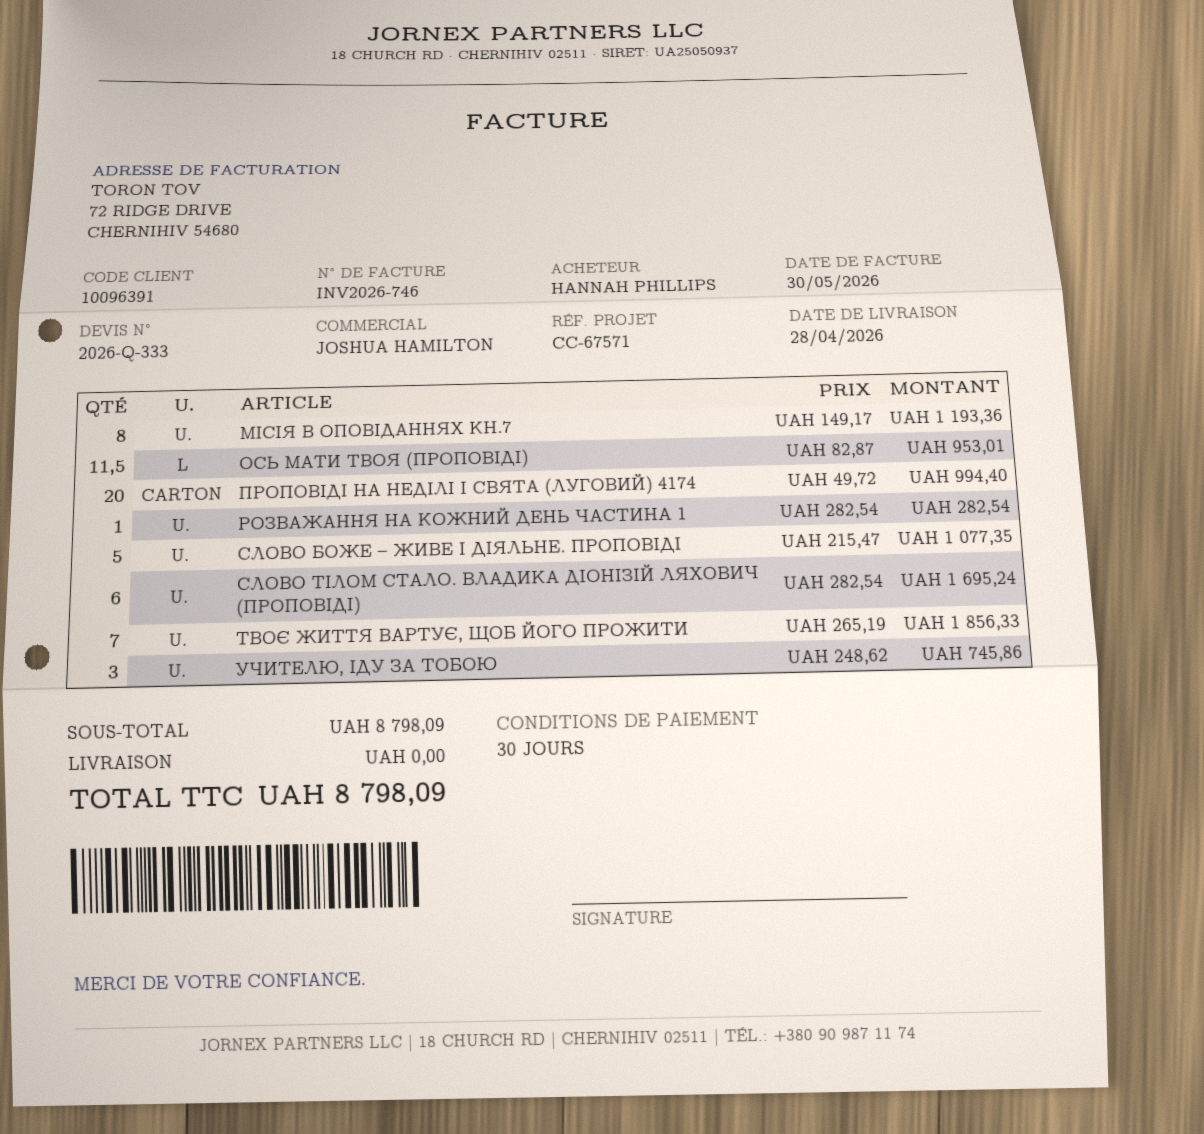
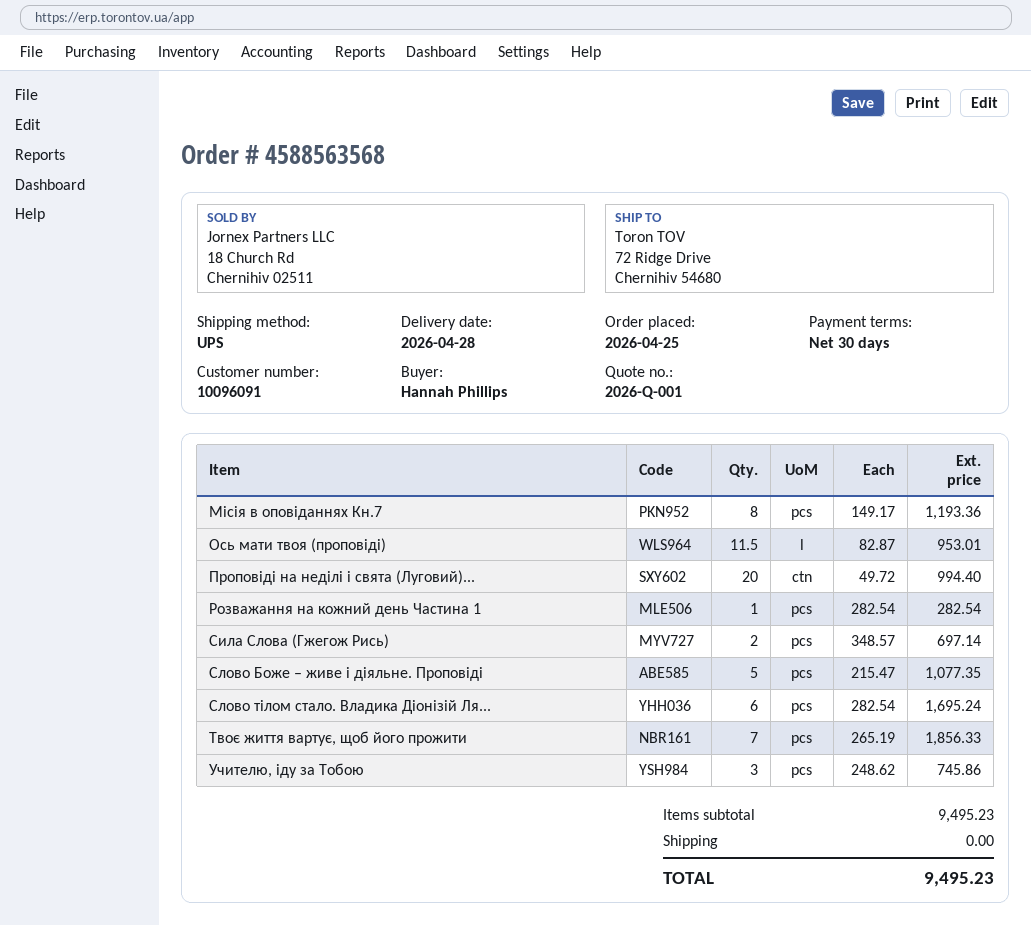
quote number: 2026-Q-333 -> 2026-Q-001
customer number: 10096391 -> 10096091
Сила Слова (Гжегож Рись): none -> 2 x 348.57 = 697.14
subtotal: 8798.09 -> 9495.23
total: 8798.09 -> 9495.23

